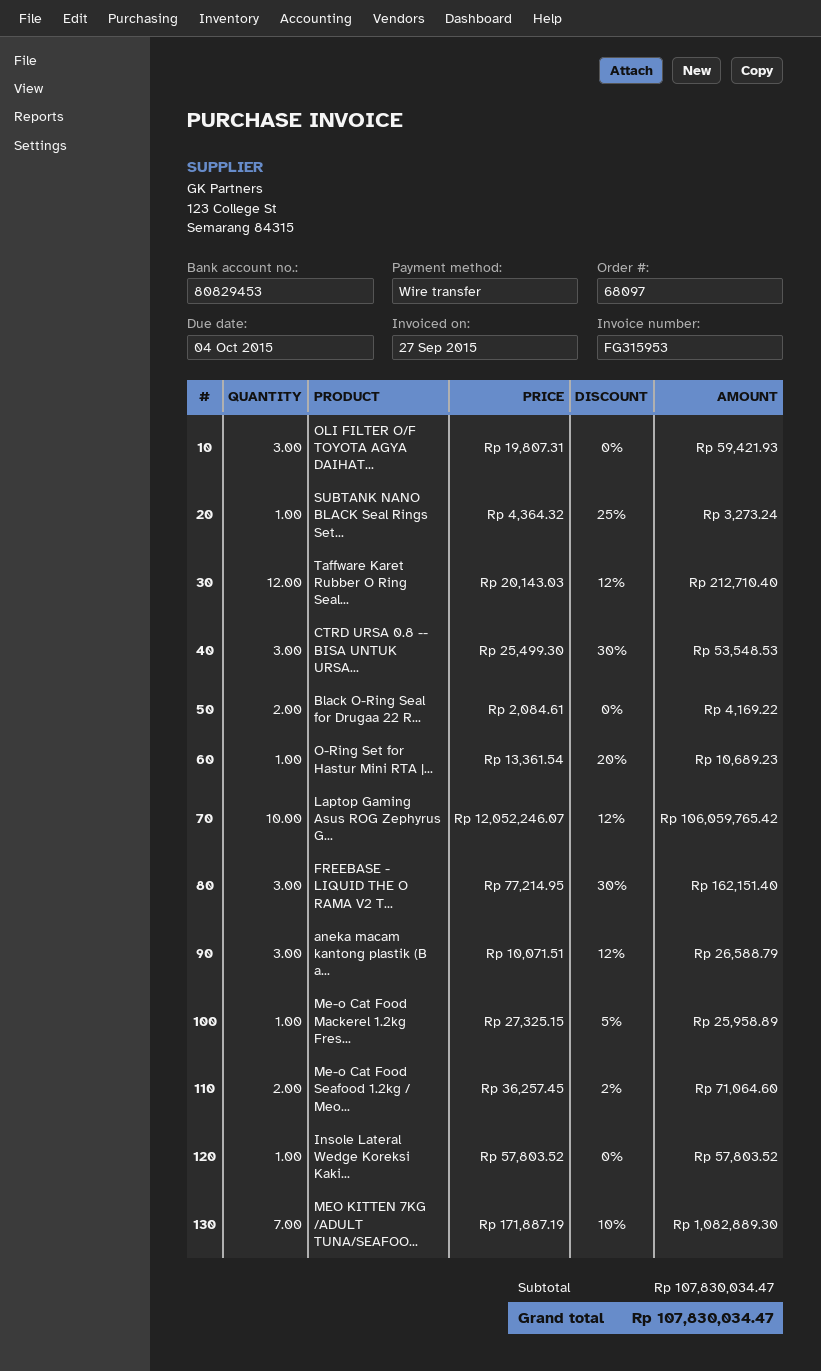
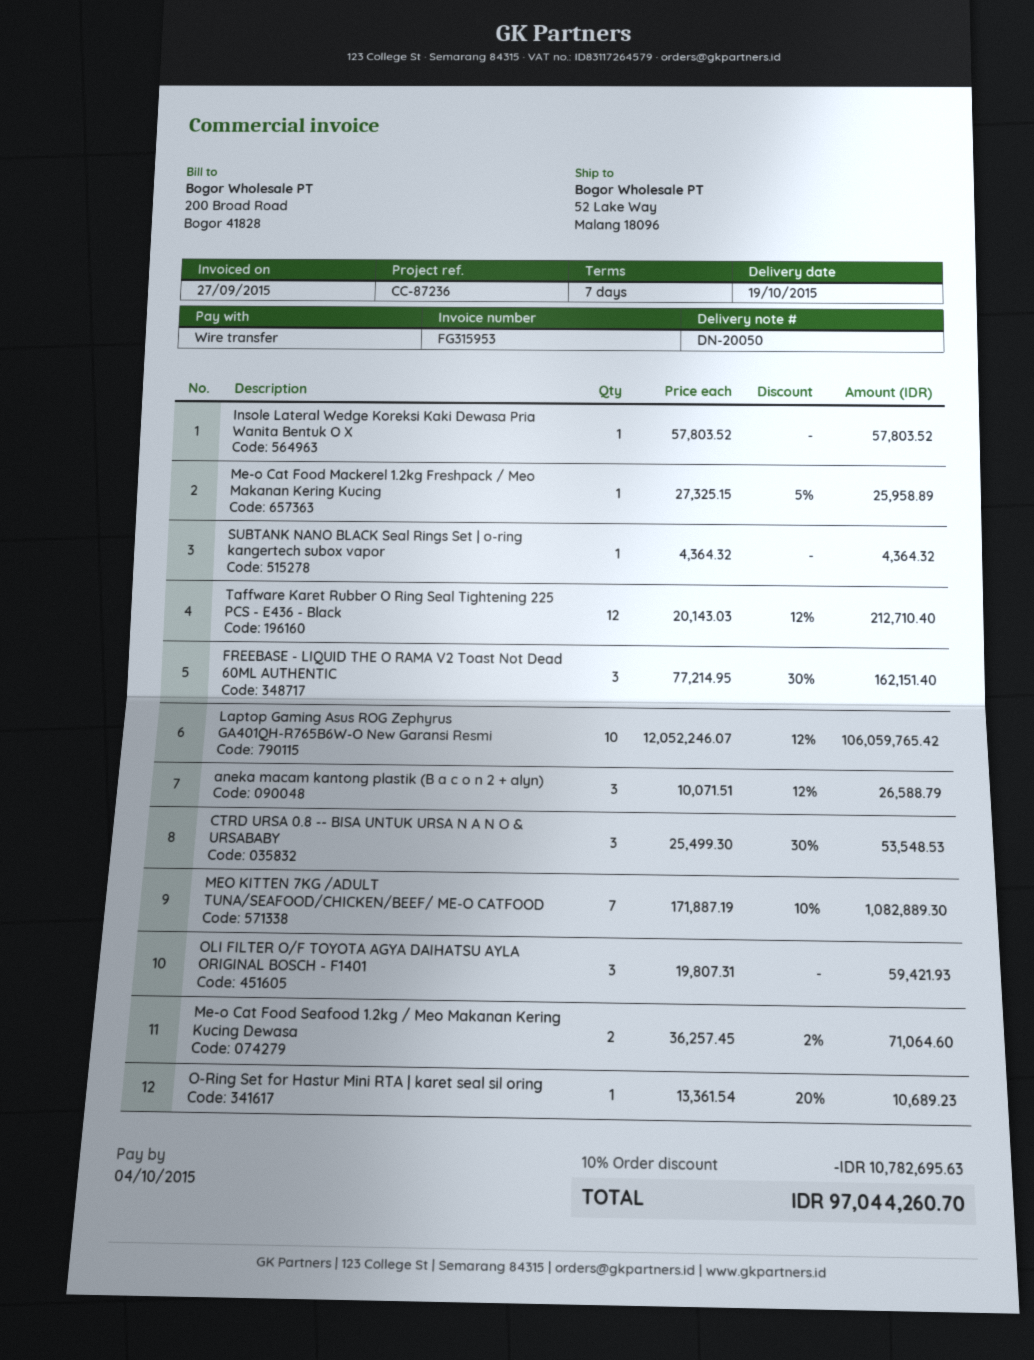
SUBTANK NANO BLACK Seal Rings Set...: 1 x 4364.32 - 25% = 3273.24 -> 1 x 4364.32 = 4364.32
Black O-Ring Seal for Drugaa 22 R...: 2 x 2084.61 = 4169.22 -> none
discount: none -> 10% = 10782695.63
total: 107830034.47 -> 97044260.70

